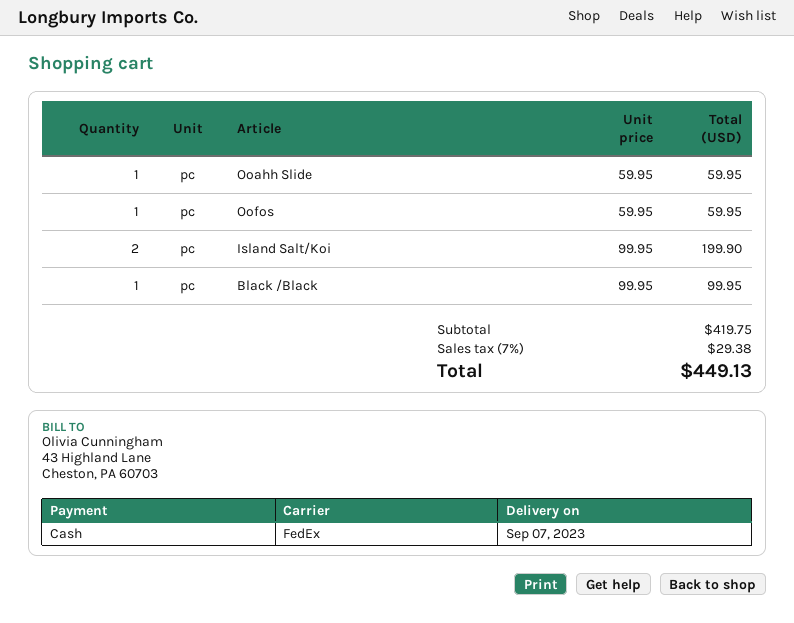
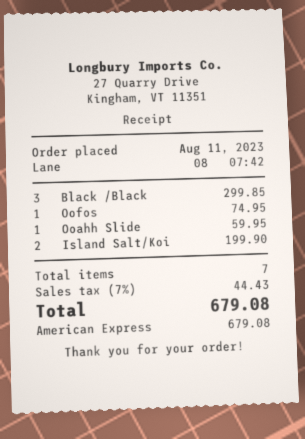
payment method: cash -> American Express
Oofos: 1 for 59.95 -> 1 for 74.95
Black /Black: 1 for 99.95 -> 3 for 299.85
tax: 7% = 29.38 -> 7% = 44.43
total: 449.13 -> 679.08

